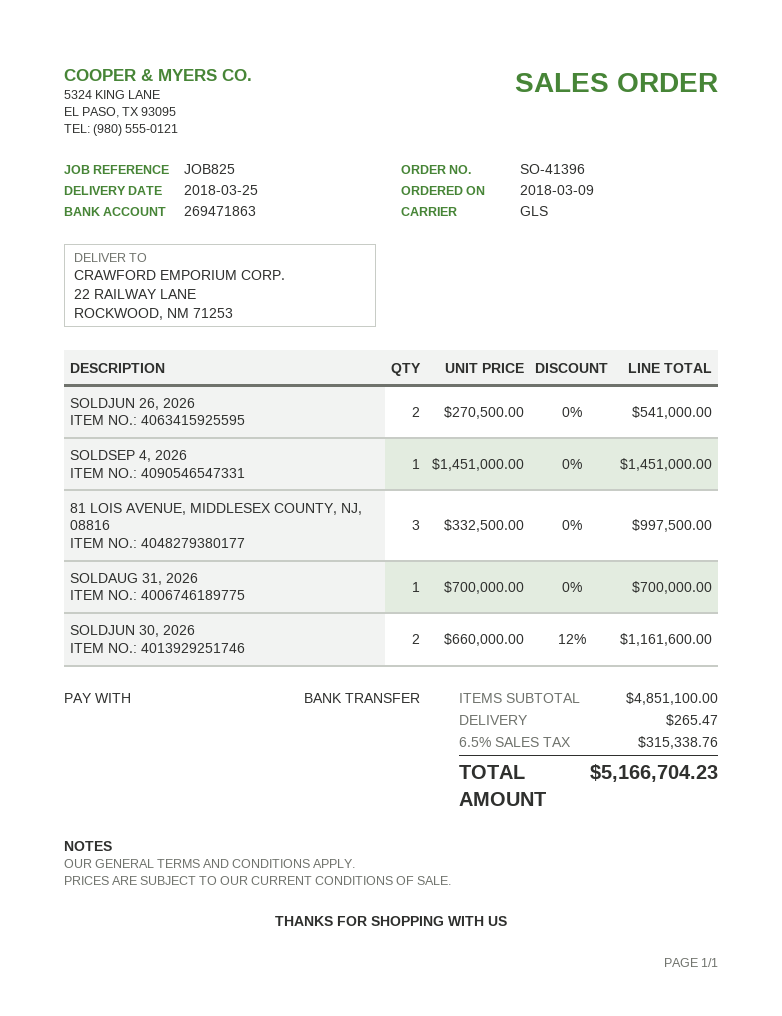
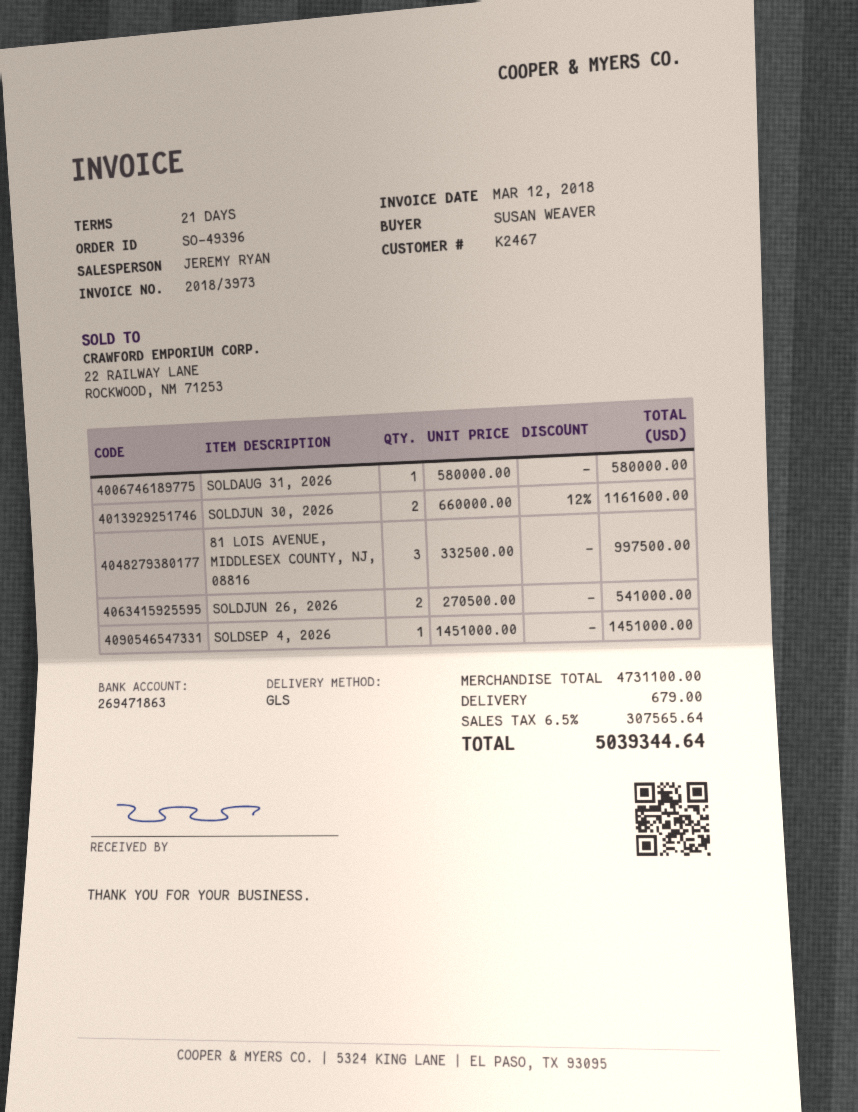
order number: SO-41396 -> SO-49396
SOLDAUG 31, 2026: 1 x 700000.00 = 700000.00 -> 1 x 580000.00 = 580000.00
subtotal: 4851100.00 -> 4731100.00
shipping: 265.47 -> 679.00
tax: 6.5% = 315338.76 -> 6.5% = 307565.64
total: 5166704.23 -> 5039344.64

